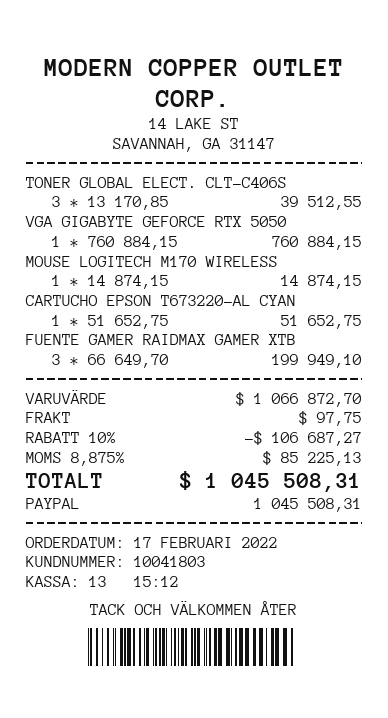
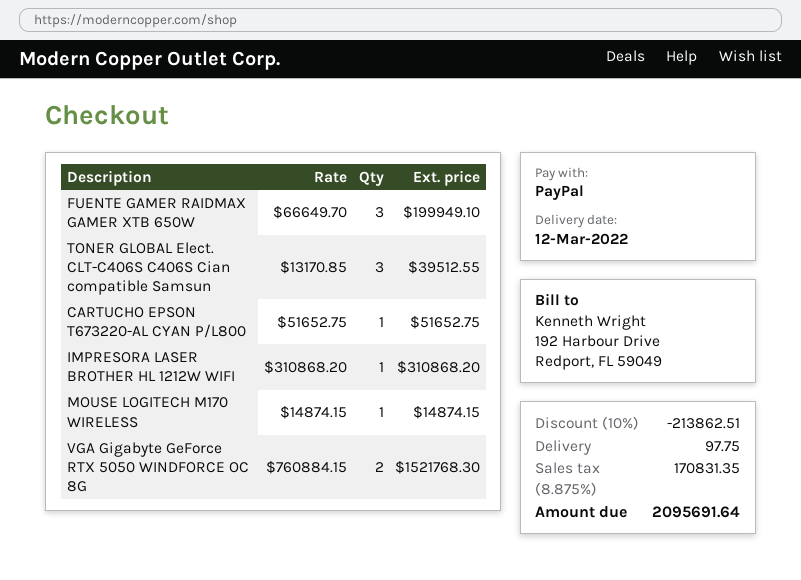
VGA GIGABYTE GEFORCE RTX 5050: 1 x 760884.15 = 760884.15 -> 2 x 760884.15 = 1521768.30
IMPRESORA LASER BROTHER HL 1212W WIFI: none -> 1 x 310868.20 = 310868.20
discount: 10% = 106687.27 -> 10% = 213862.51
tax: 8.875% = 85225.13 -> 8.875% = 170831.35
total: 1045508.31 -> 2095691.64

